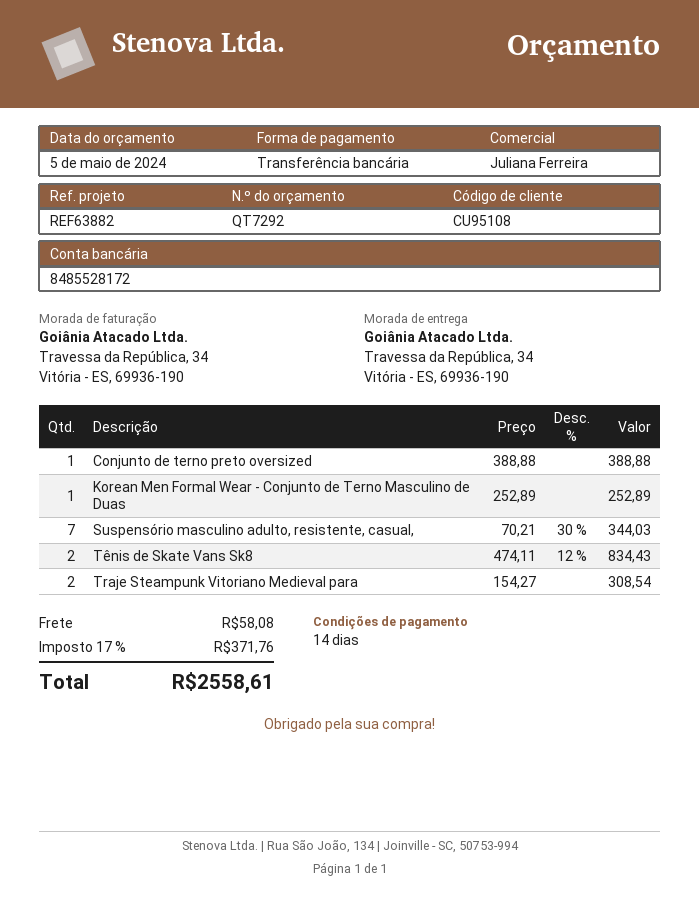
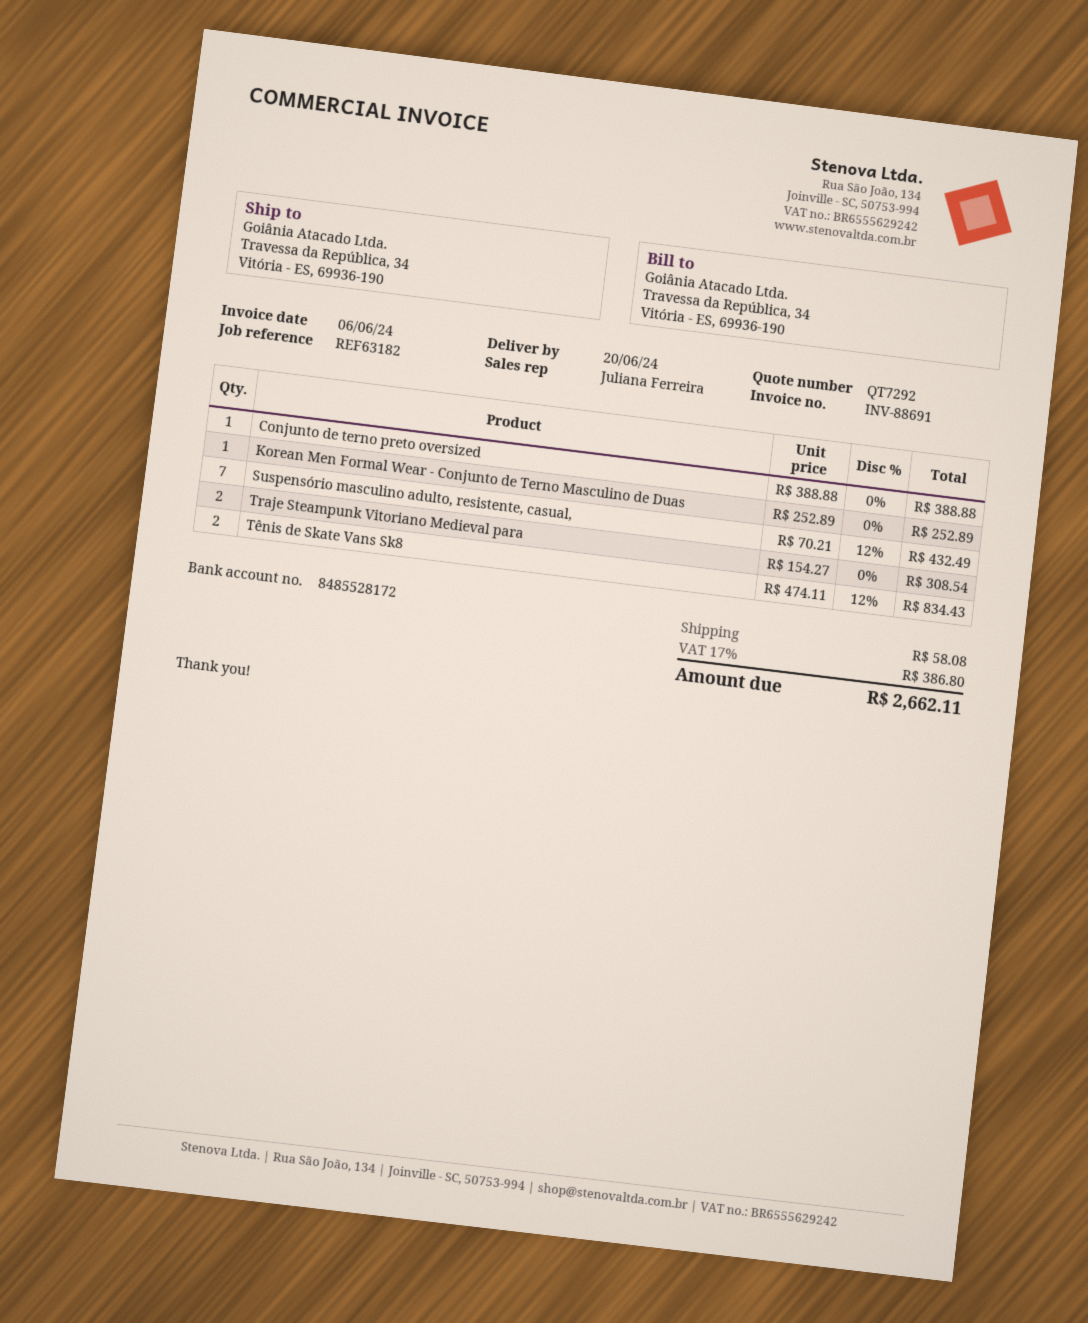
reference: REF63882 -> REF63182
Suspensório masculino adulto, resistente, casual,: 7 x 70.21 - 30% = 344.03 -> 7 x 70.21 - 12% = 432.49
tax: 17% = 371.76 -> 17% = 386.80
total: 2558.61 -> 2662.11

